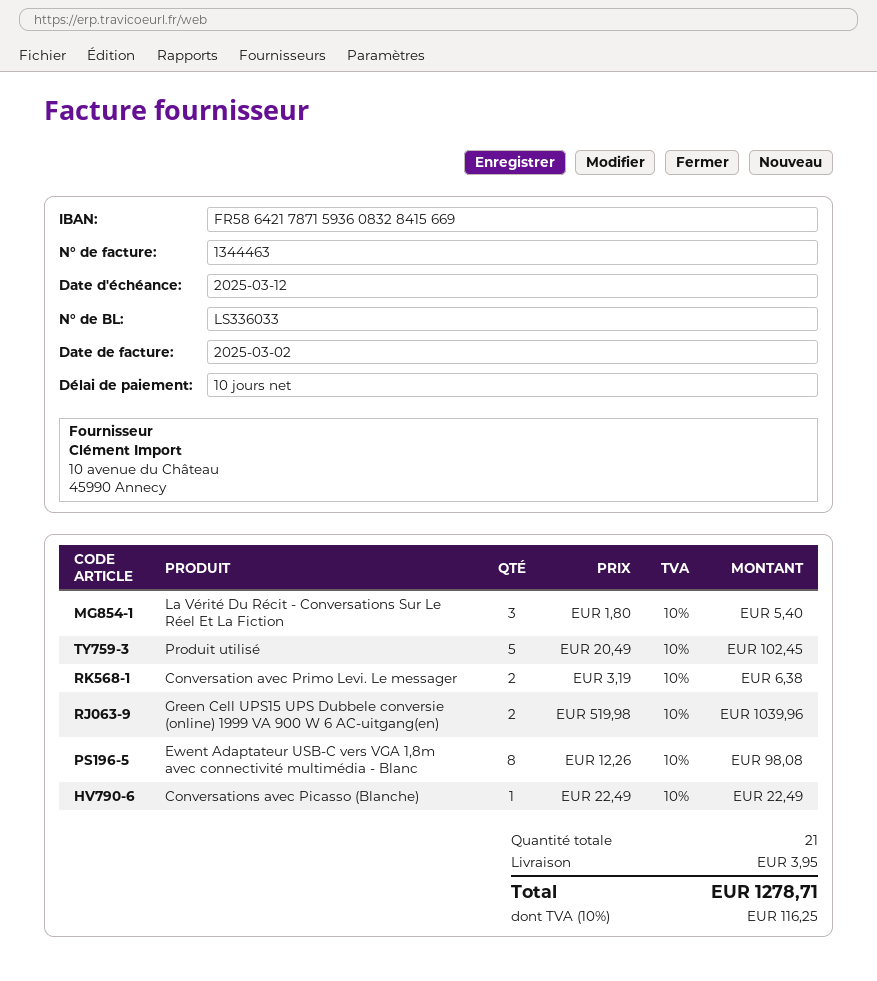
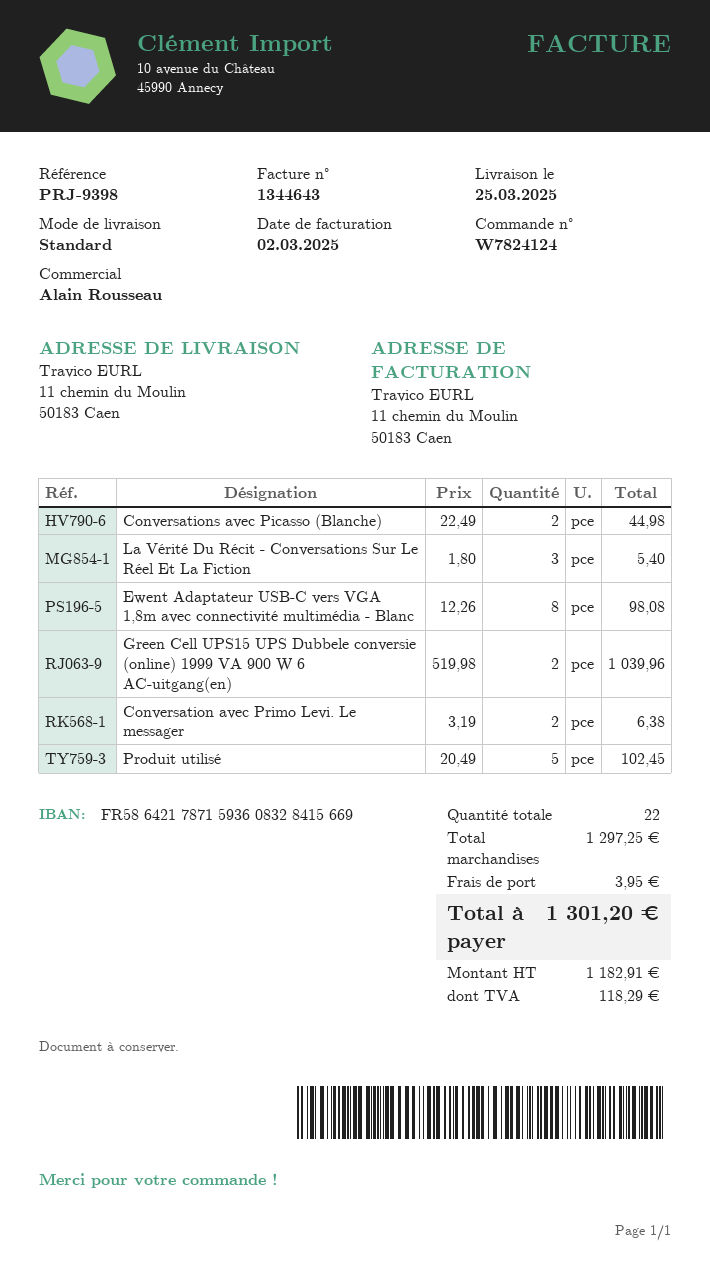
invoice number: 1344463 -> 1344643
Conversations avec Picasso (Blanche): 1 x 22.49 = 22.49 -> 2 x 22.49 = 44.98
total quantity: 21 -> 22
tax: 116.25 -> 118.29
total: 1278.71 -> 1301.20

